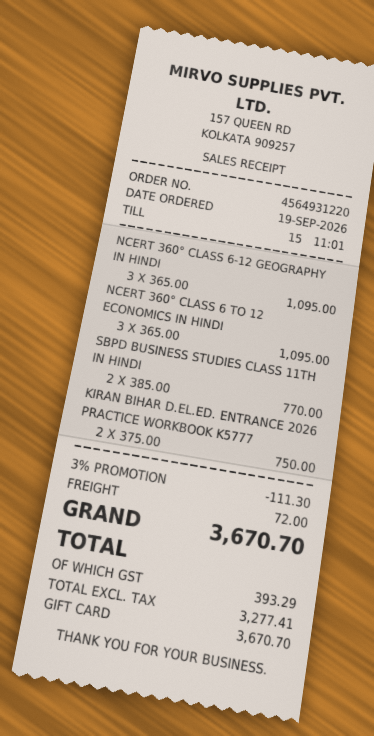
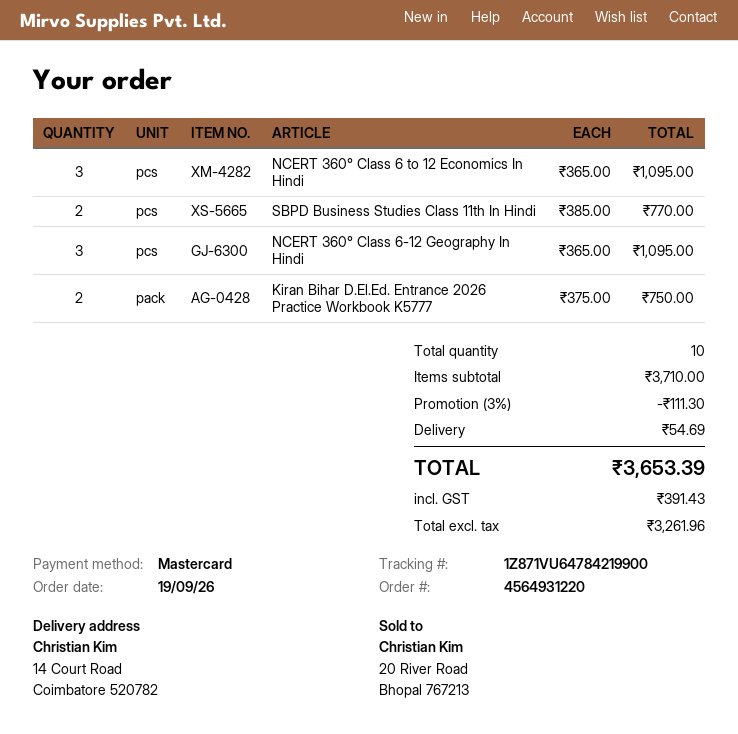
payment method: gift card -> Mastercard
shipping: 72.00 -> 54.69
net: 3277.41 -> 3261.96
tax: 393.29 -> 391.43
total: 3670.70 -> 3653.39

